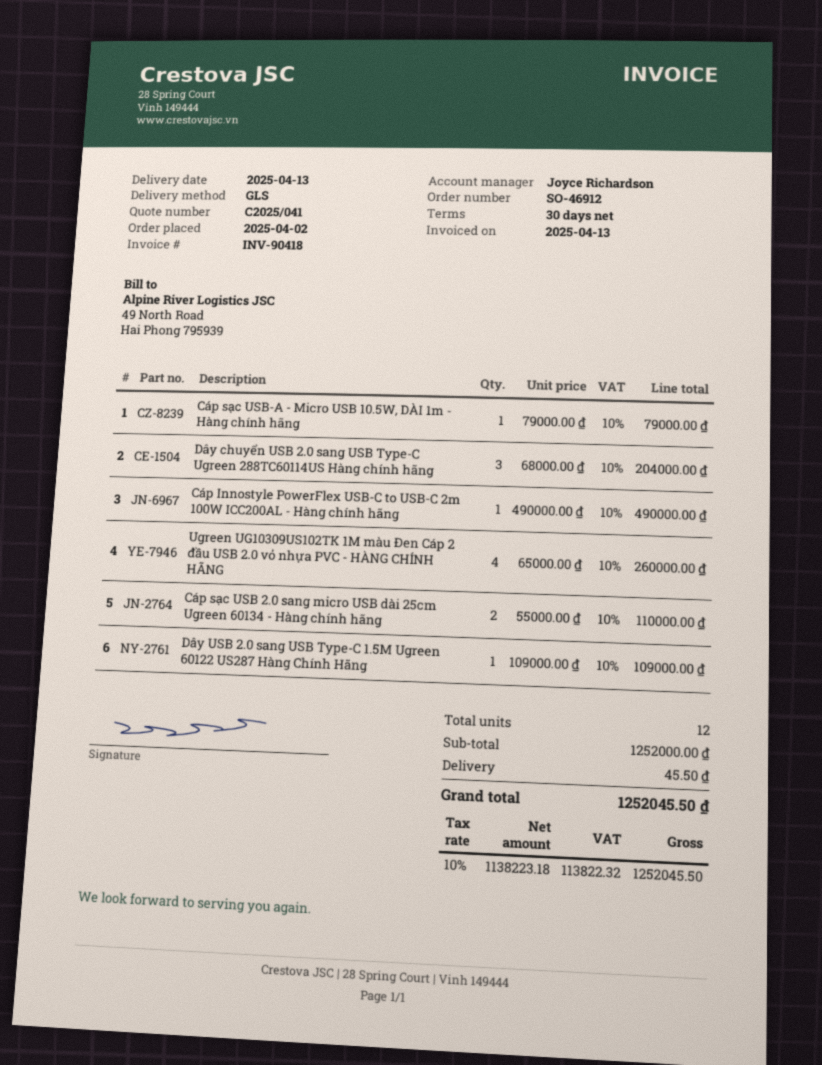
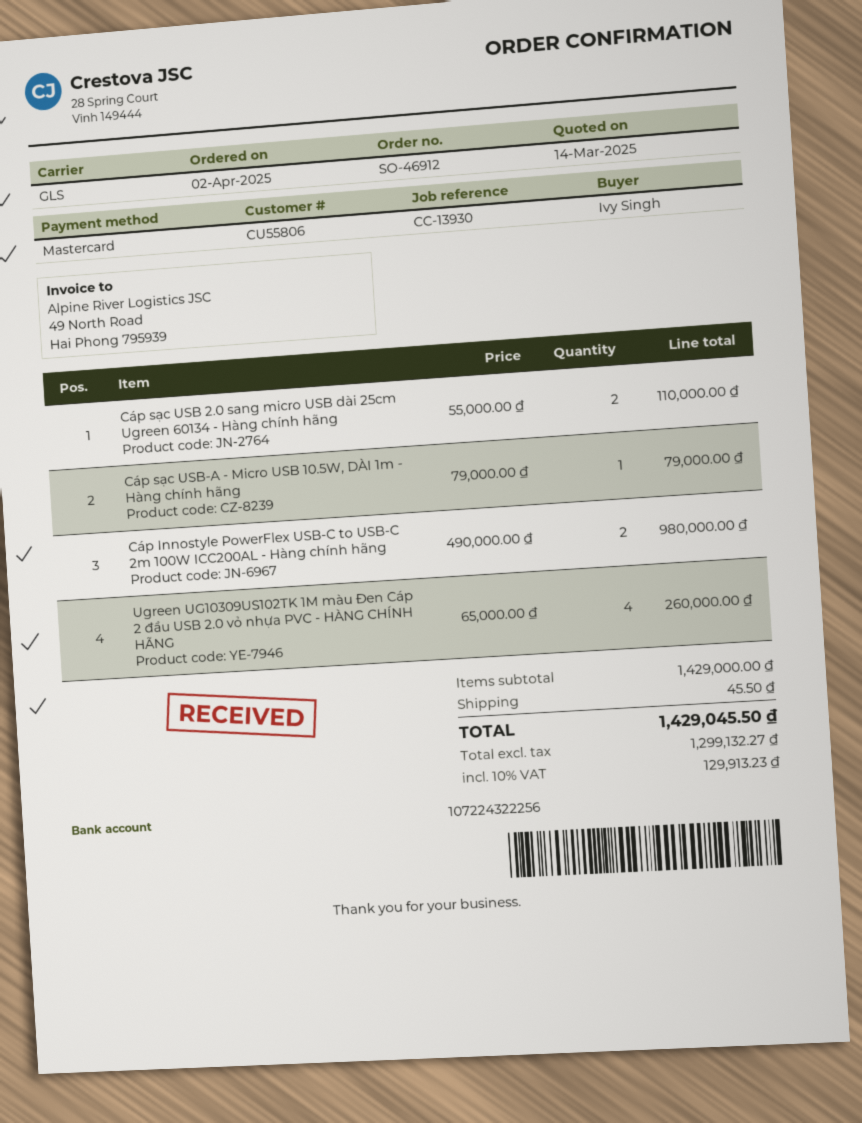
Dây chuyển USB 2.0 sang USB Type-C Ugreen 288TC60114US Hàng chính hãng: 3 x 68000.00 = 204000.00 -> none
Cáp Innostyle PowerFlex USB-C to USB-C 2m 100W ICC200AL - Hàng chính hãng: 1 x 490000.00 = 490000.00 -> 2 x 490000.00 = 980000.00
Dây USB 2.0 sang USB Type-C 1.5M Ugreen 60122 US287 Hàng Chính Hãng: 1 x 109000.00 = 109000.00 -> none
subtotal: 1252000.00 -> 1429000.00
net: 1138223.18 -> 1299132.27
tax: 10% = 113822.32 -> 10% = 129913.23
total: 1252045.50 -> 1429045.50

